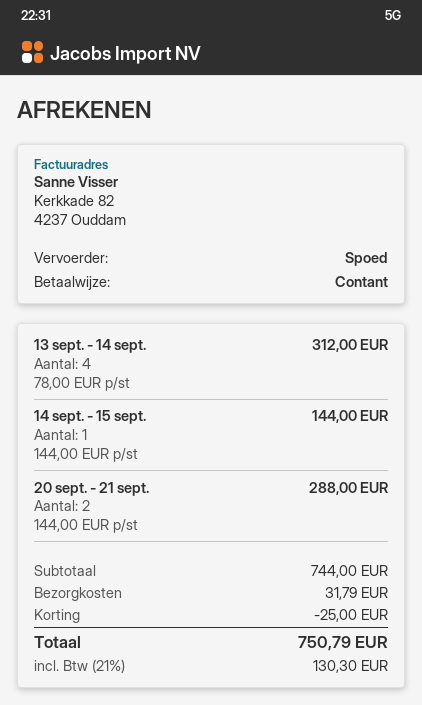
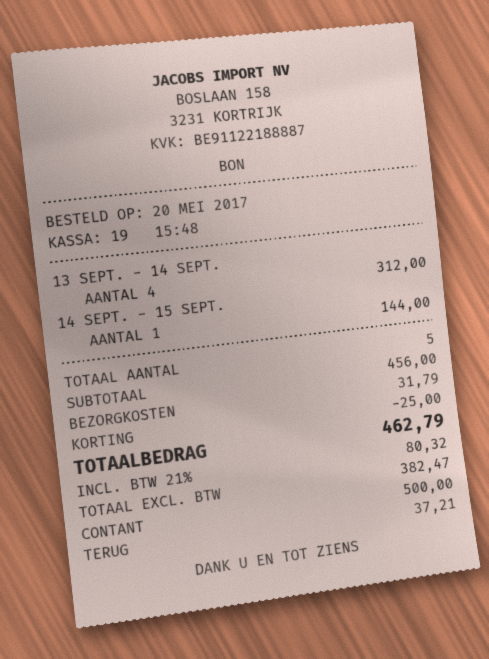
20 sept. - 21 sept.: 2 for 288.00 -> none
subtotal: 744.00 -> 456.00
tax: 21% = 130.30 -> 21% = 80.32
total: 750.79 -> 462.79

